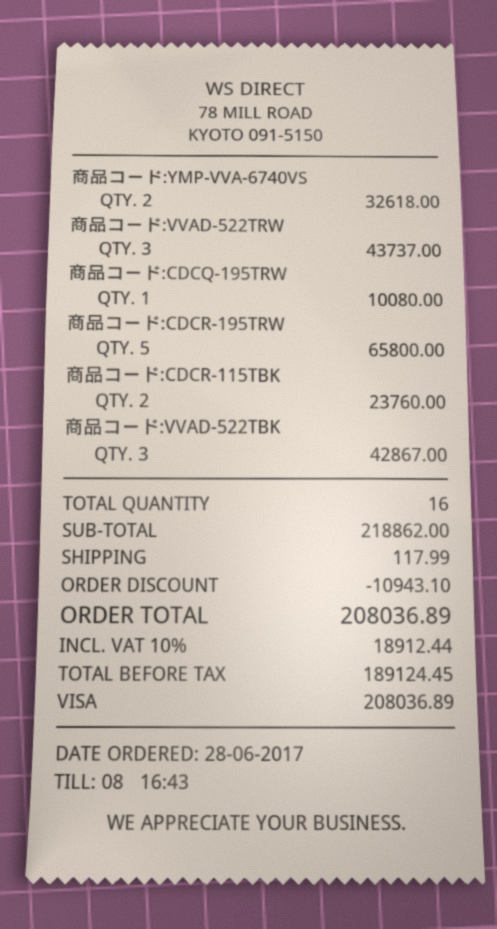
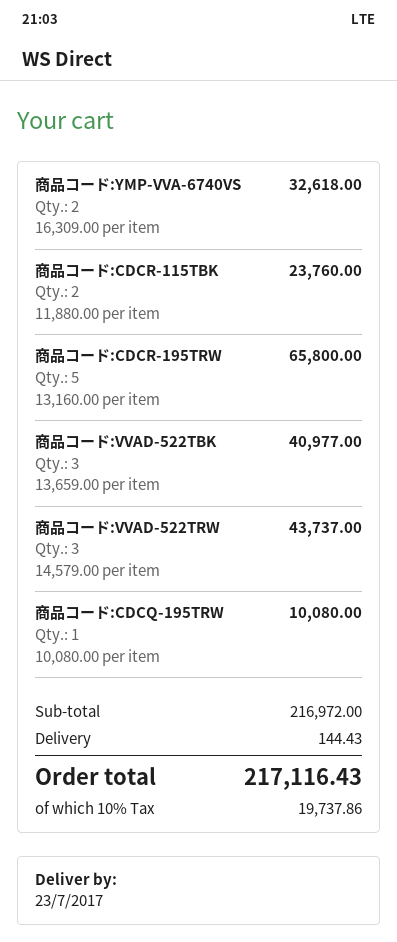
商品コード:VVAD-522TBK: 3 for 42867.00 -> 3 for 40977.00
subtotal: 218862.00 -> 216972.00
discount: 10943.10 -> none
shipping: 117.99 -> 144.43
tax: 10% = 18912.44 -> 10% = 19737.86
total: 208036.89 -> 217116.43

